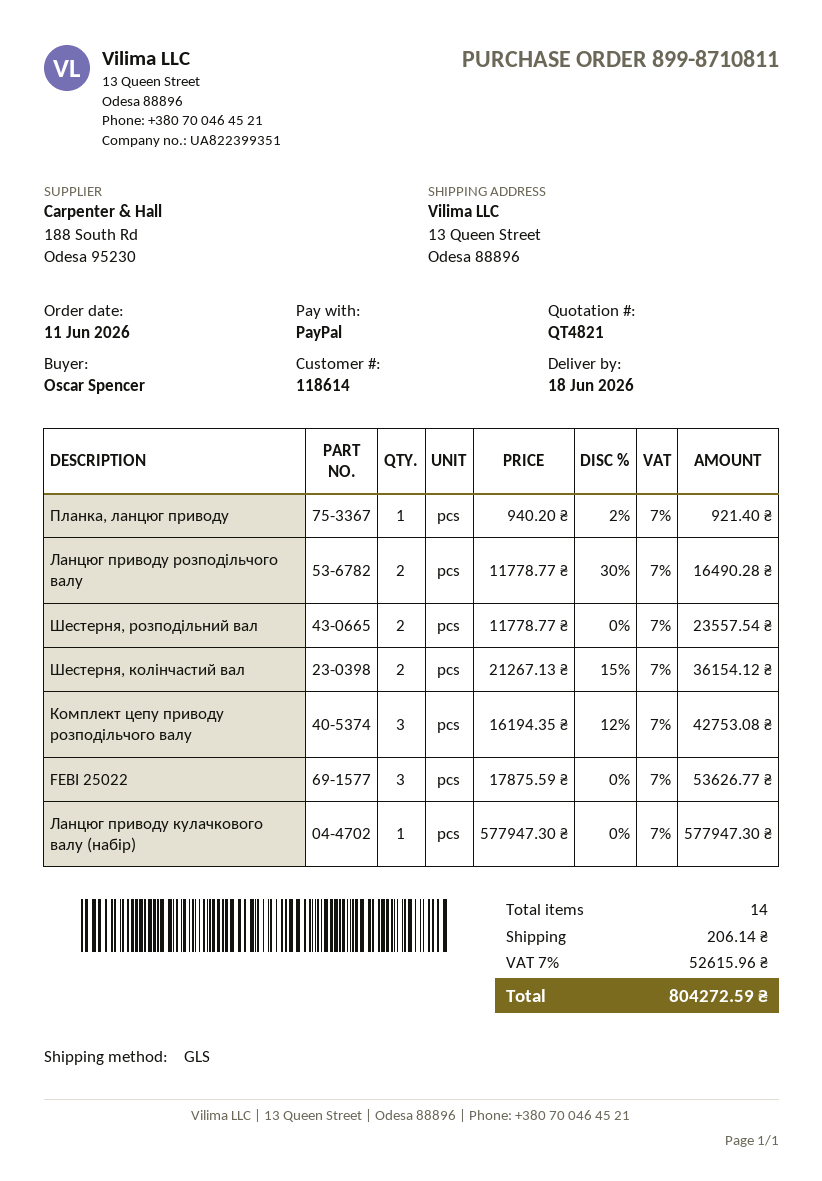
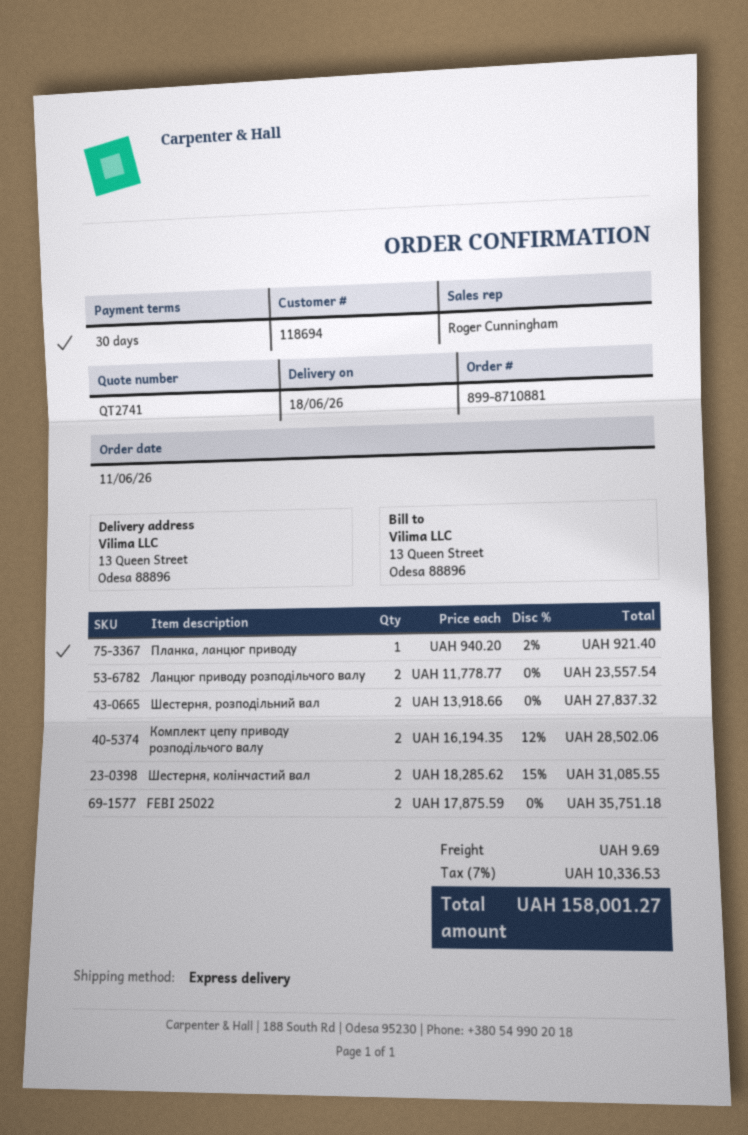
quote number: QT4821 -> QT2741
order number: 899-8710811 -> 899-8710881
customer number: 118614 -> 118694
shipping method: GLS -> express
Ланцюг приводу розподільчого валу: 2 x 11778.77 - 30% = 16490.28 -> 2 x 11778.77 = 23557.54
Шестерня, розподільний вал: 2 x 11778.77 = 23557.54 -> 2 x 13918.66 = 27837.32
Шестерня, колінчастий вал: 2 x 21267.13 - 15% = 36154.12 -> 2 x 18285.62 - 15% = 31085.55
Комплект цепу приводу розподільчого валу: 3 x 16194.35 - 12% = 42753.08 -> 2 x 16194.35 - 12% = 28502.06
FEBI 25022: 3 x 17875.59 = 53626.77 -> 2 x 17875.59 = 35751.18
Ланцюг приводу кулачкового валу (набір): 1 x 577947.30 = 577947.30 -> none
shipping: 206.14 -> 9.69
tax: 7% = 52615.96 -> 7% = 10336.53
total: 804272.59 -> 158001.27

